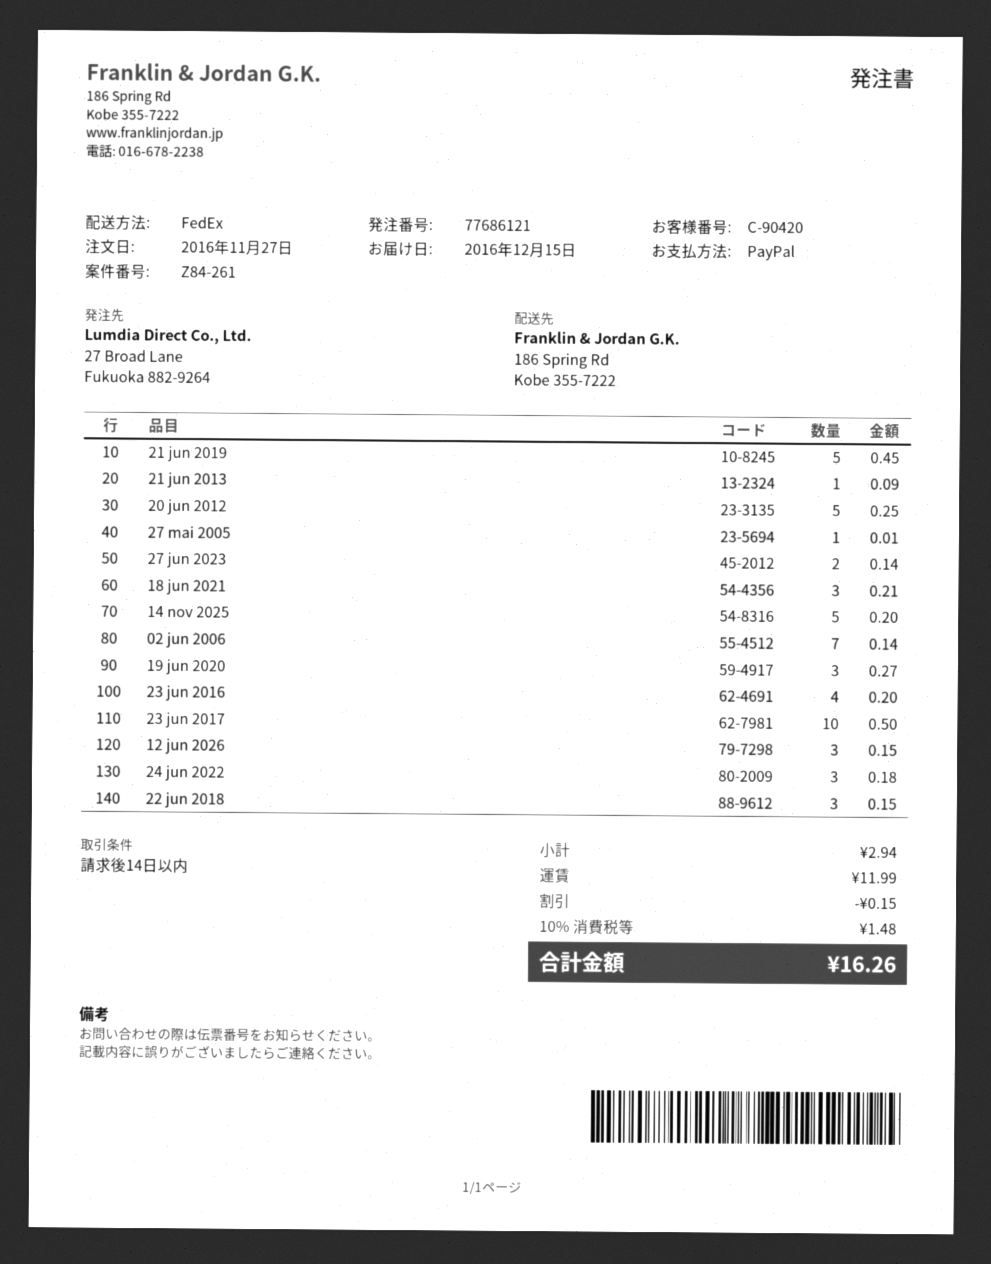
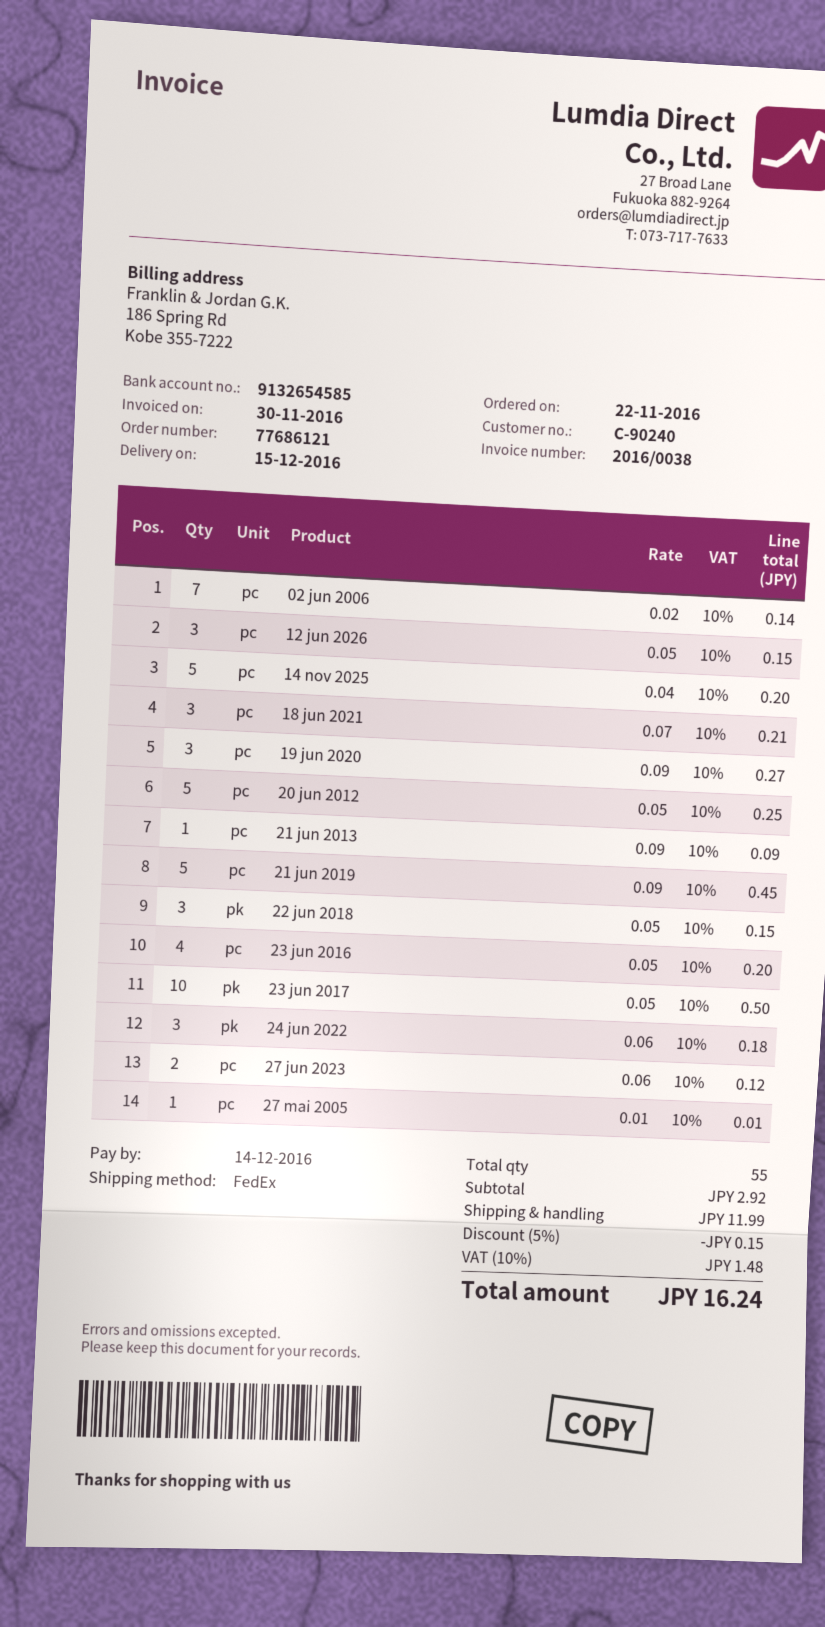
order date: 2016-11-27 -> 2016-11-22
customer number: C-90420 -> C-90240
27 jun 2023: 2 for 0.14 -> 2 for 0.12
subtotal: 2.94 -> 2.92
total: 16.26 -> 16.24

